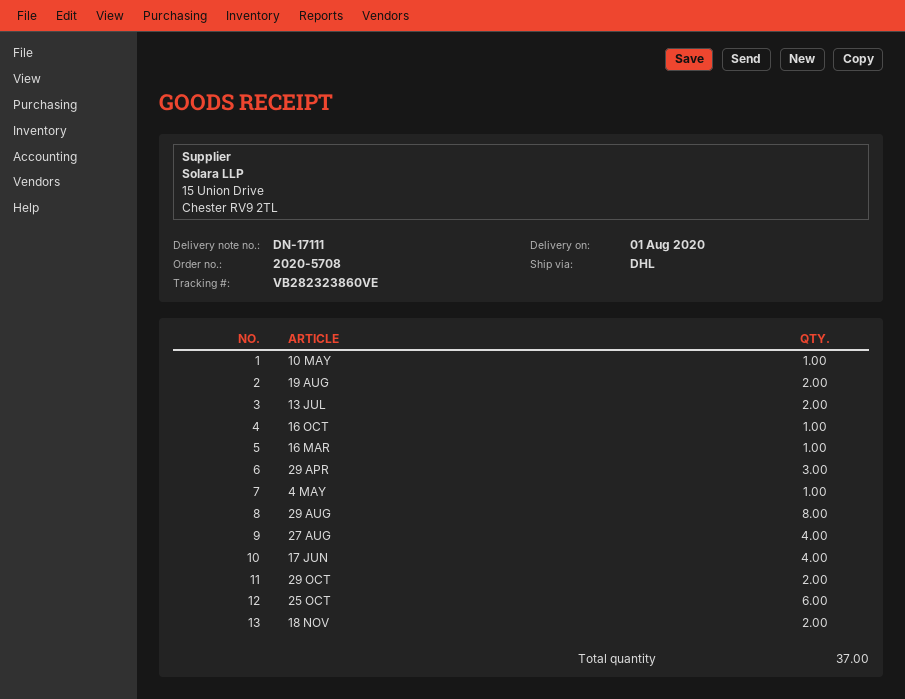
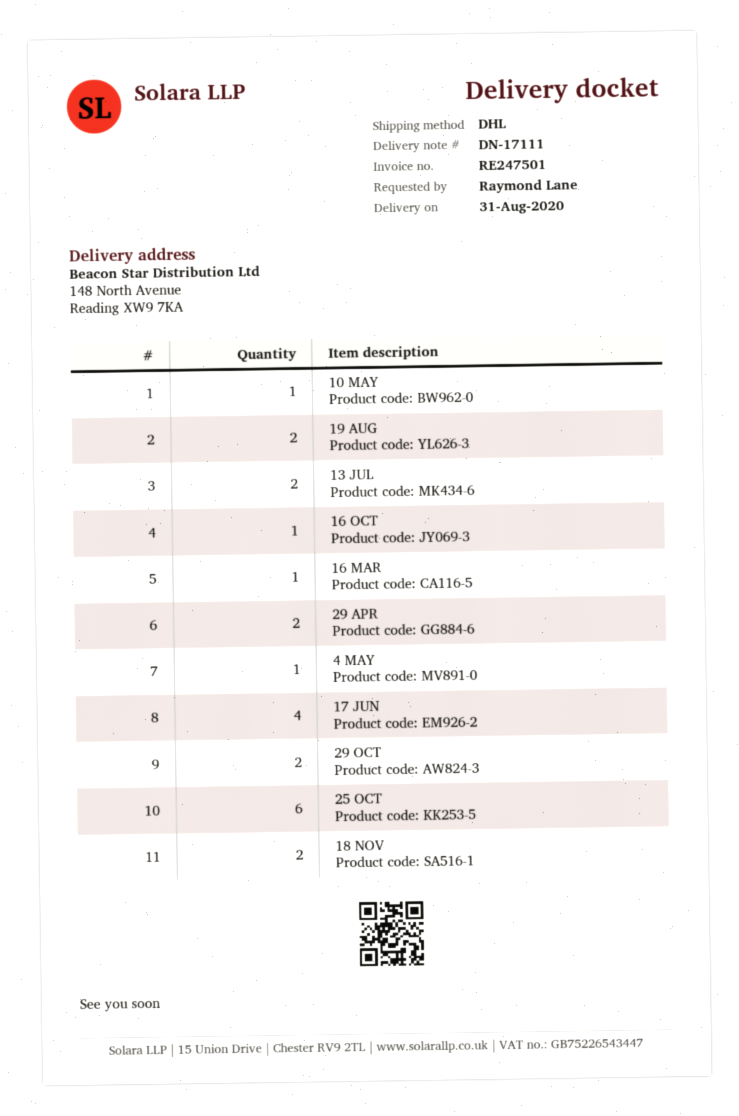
delivery date: 2020-08-01 -> 2020-08-31
29 APR: 3 -> 2
29 AUG: 8 -> none
27 AUG: 4 -> none

